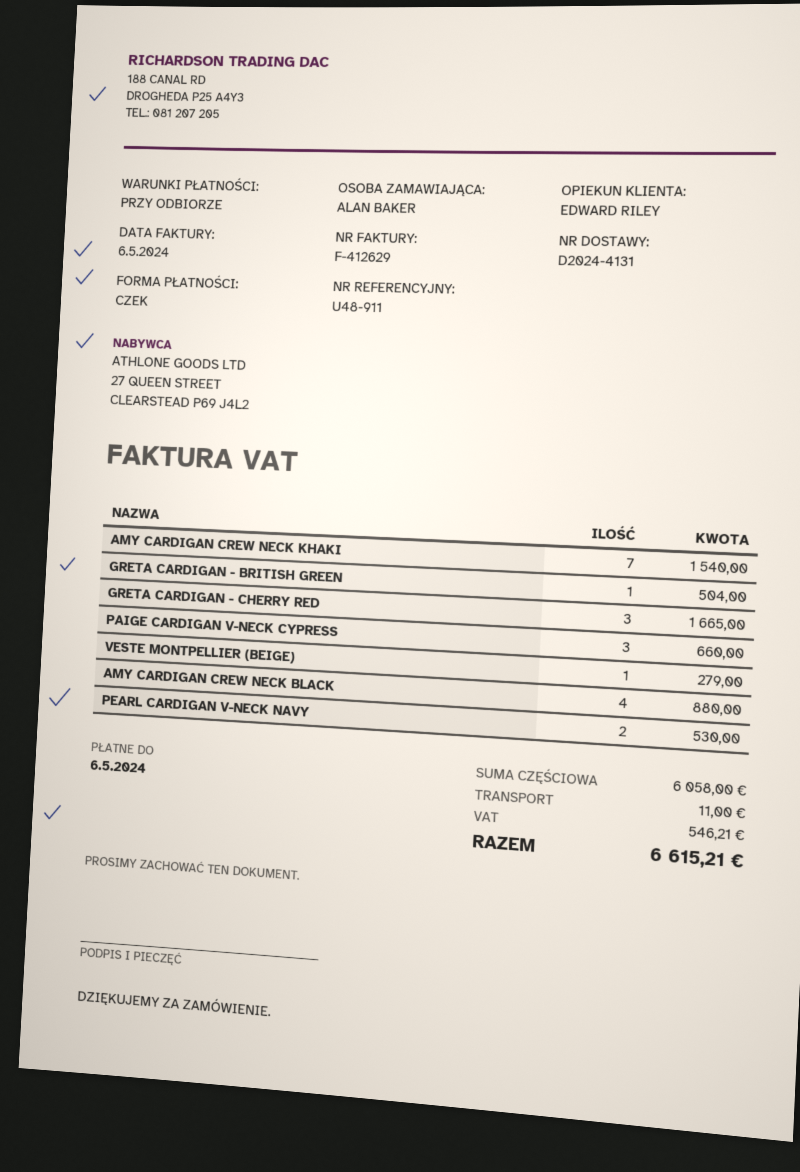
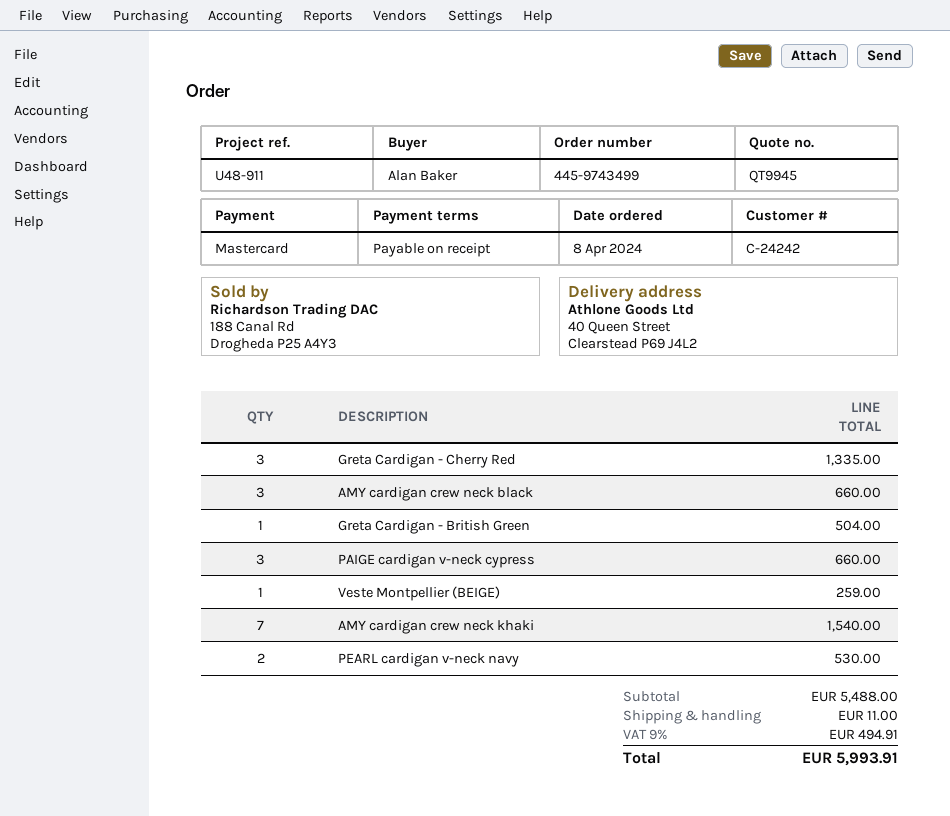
payment method: cheque -> Mastercard
GRETA CARDIGAN - CHERRY RED: 3 for 1665.00 -> 3 for 1335.00
VESTE MONTPELLIER (BEIGE): 1 for 279.00 -> 1 for 259.00
AMY CARDIGAN CREW NECK BLACK: 4 for 880.00 -> 3 for 660.00
subtotal: 6058.00 -> 5488.00
tax: 546.21 -> 494.91
total: 6615.21 -> 5993.91

